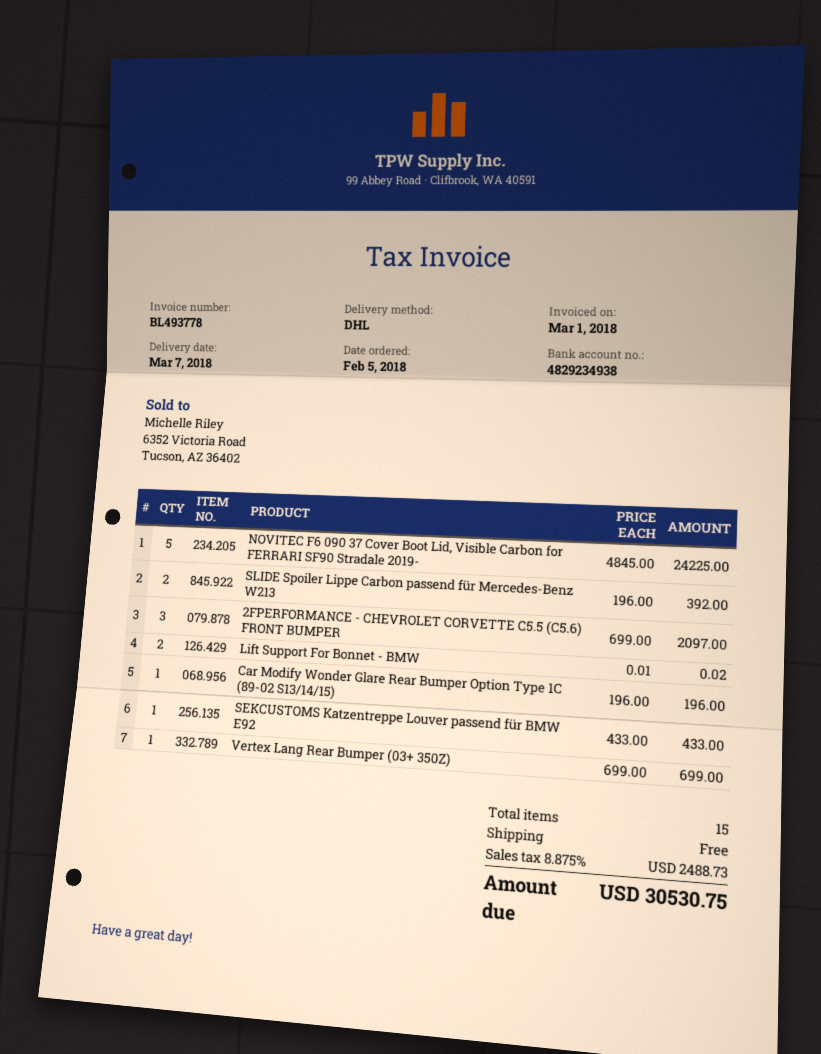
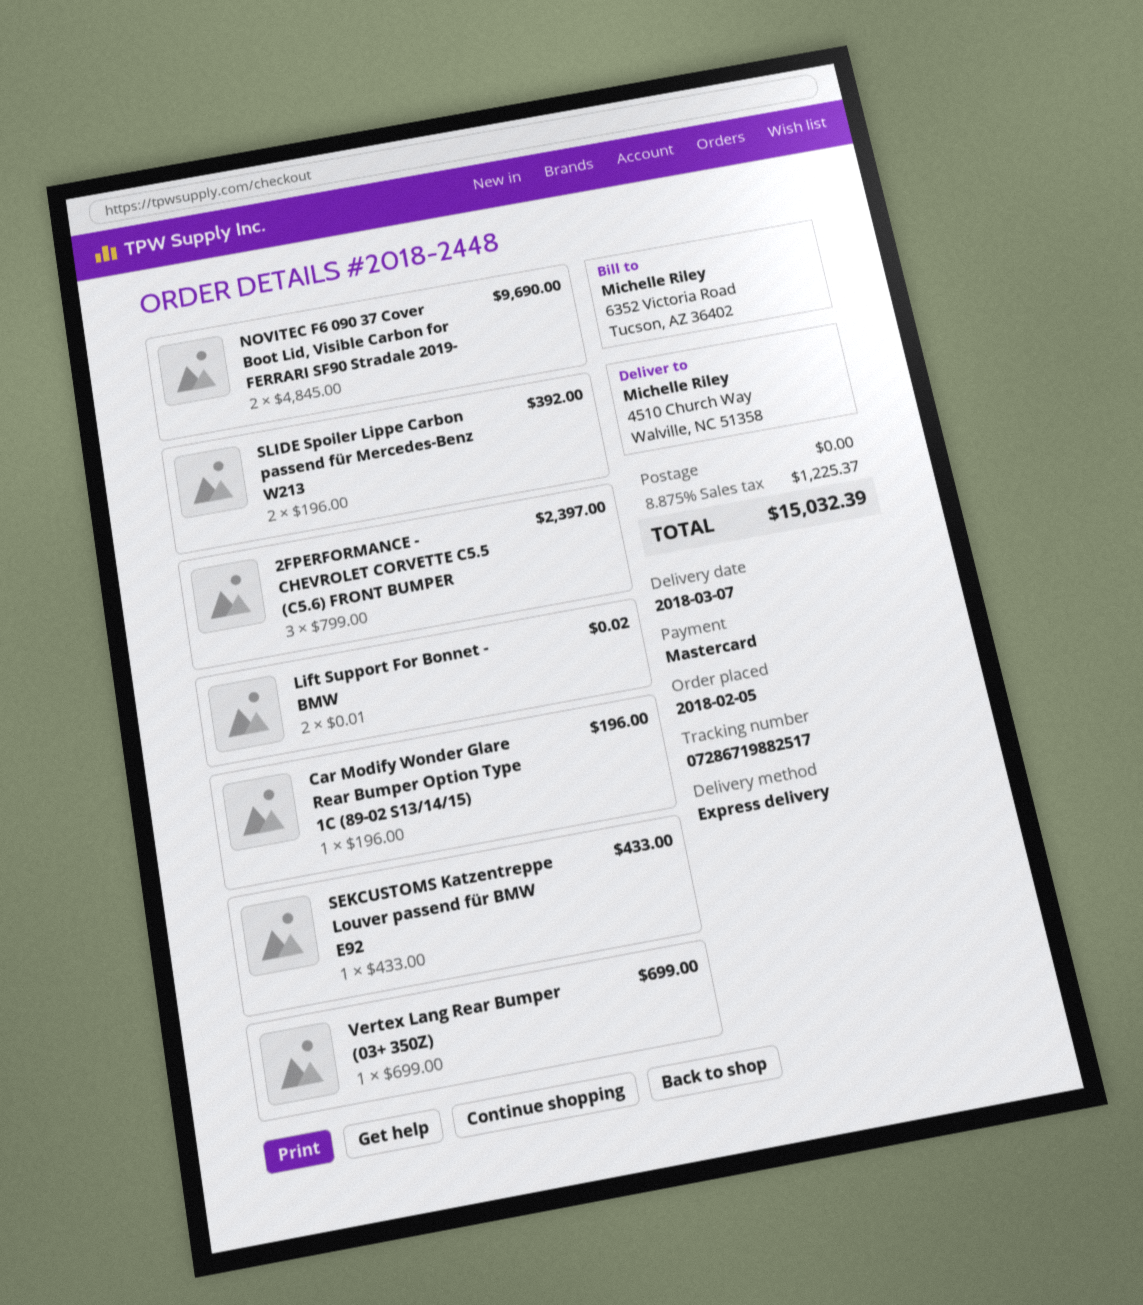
shipping method: DHL -> express
NOVITEC F6 090 37 Cover Boot Lid, Visible Carbon for FERRARI SF90 Stradale 2019-: 5 x 4845.00 = 24225.00 -> 2 x 4845.00 = 9690.00
2FPERFORMANCE - CHEVROLET CORVETTE C5.5 (C5.6) FRONT BUMPER: 3 x 699.00 = 2097.00 -> 3 x 799.00 = 2397.00
tax: 8.875% = 2488.73 -> 8.875% = 1225.37
total: 30530.75 -> 15032.39

